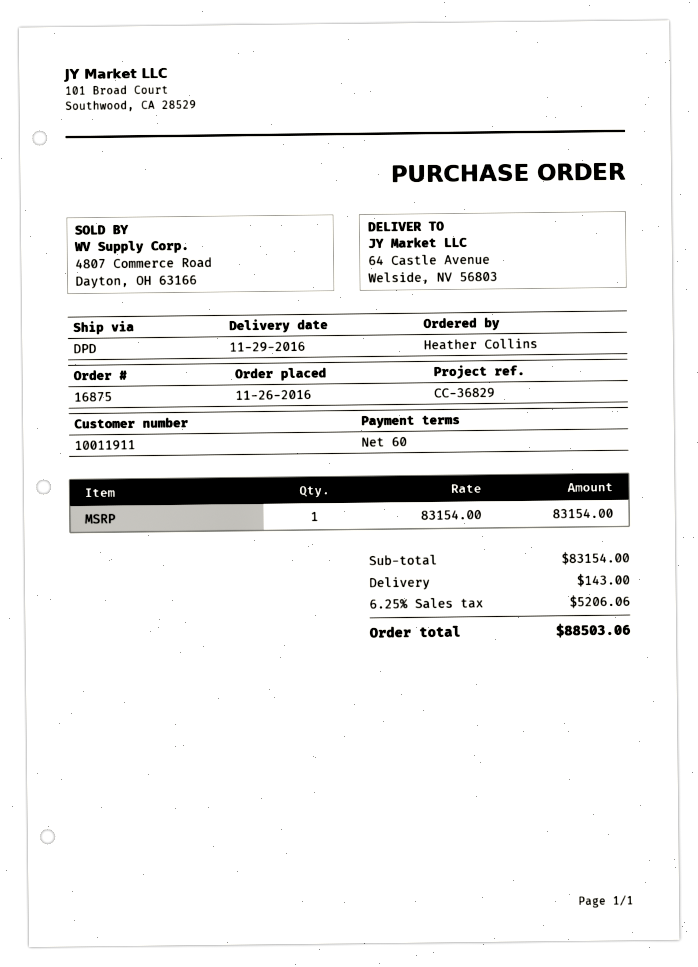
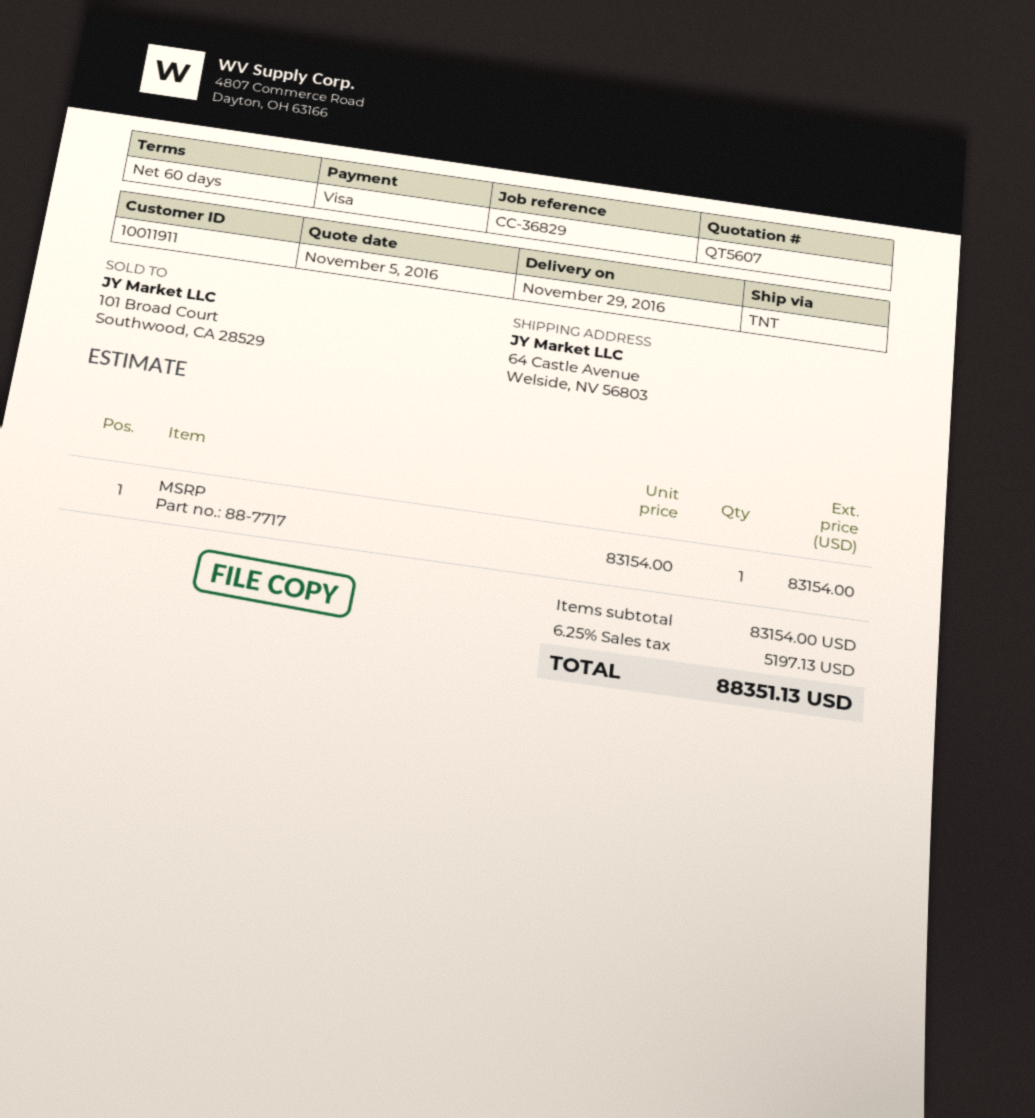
shipping method: DPD -> TNT
shipping: 143.00 -> none
tax: 6.25% = 5206.06 -> 6.25% = 5197.13
total: 88503.06 -> 88351.13

